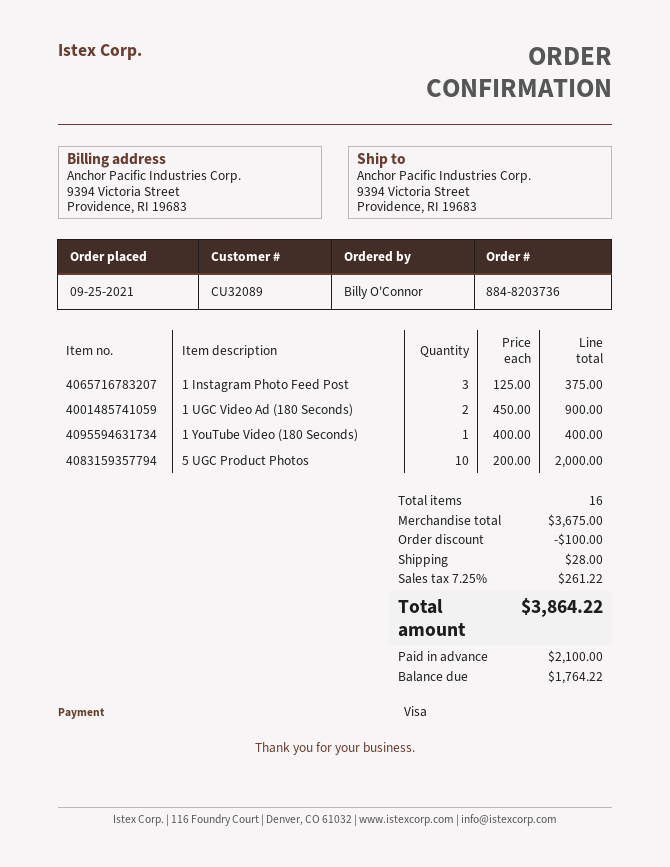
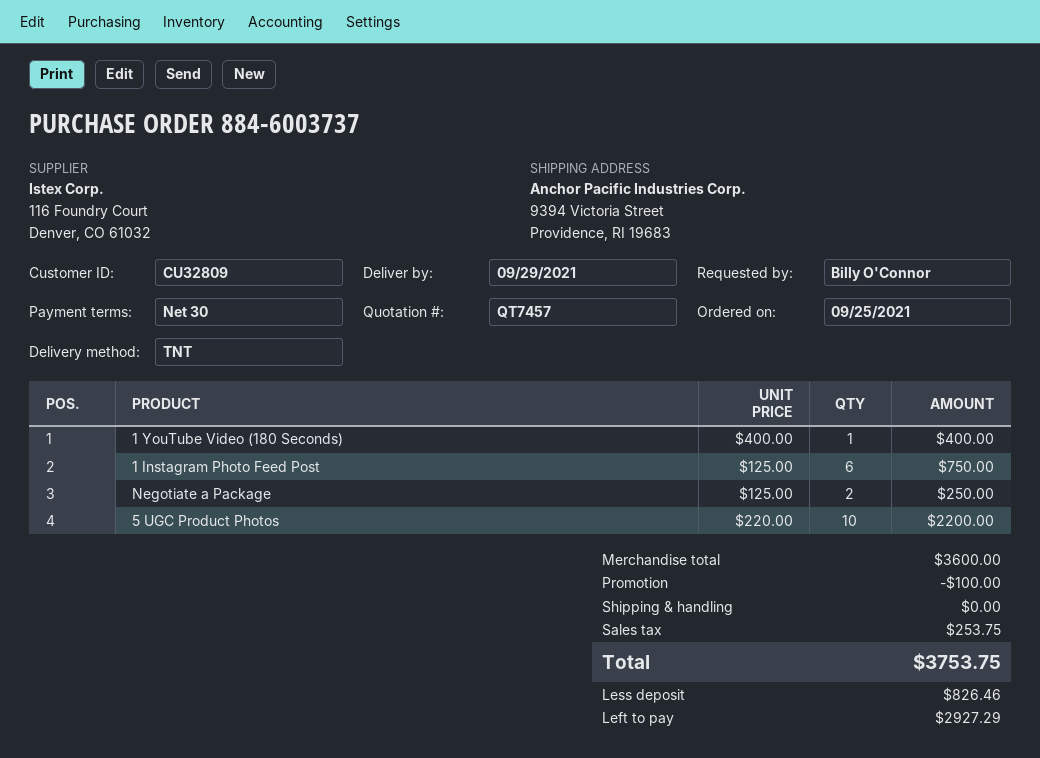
order number: 884-8203736 -> 884-6003737
customer number: CU32089 -> CU32809
1 Instagram Photo Feed Post: 3 x 125.00 = 375.00 -> 6 x 125.00 = 750.00
1 UGC Video Ad (180 Seconds): 2 x 450.00 = 900.00 -> none
5 UGC Product Photos: 10 x 200.00 = 2000.00 -> 10 x 220.00 = 2200.00
Negotiate a Package: none -> 2 x 125.00 = 250.00
subtotal: 3675.00 -> 3600.00
shipping: 28.00 -> 0.00
tax: 261.22 -> 253.75
total: 3864.22 -> 3753.75
deposit: 2100.00 -> 826.46
balance: 1764.22 -> 2927.29

